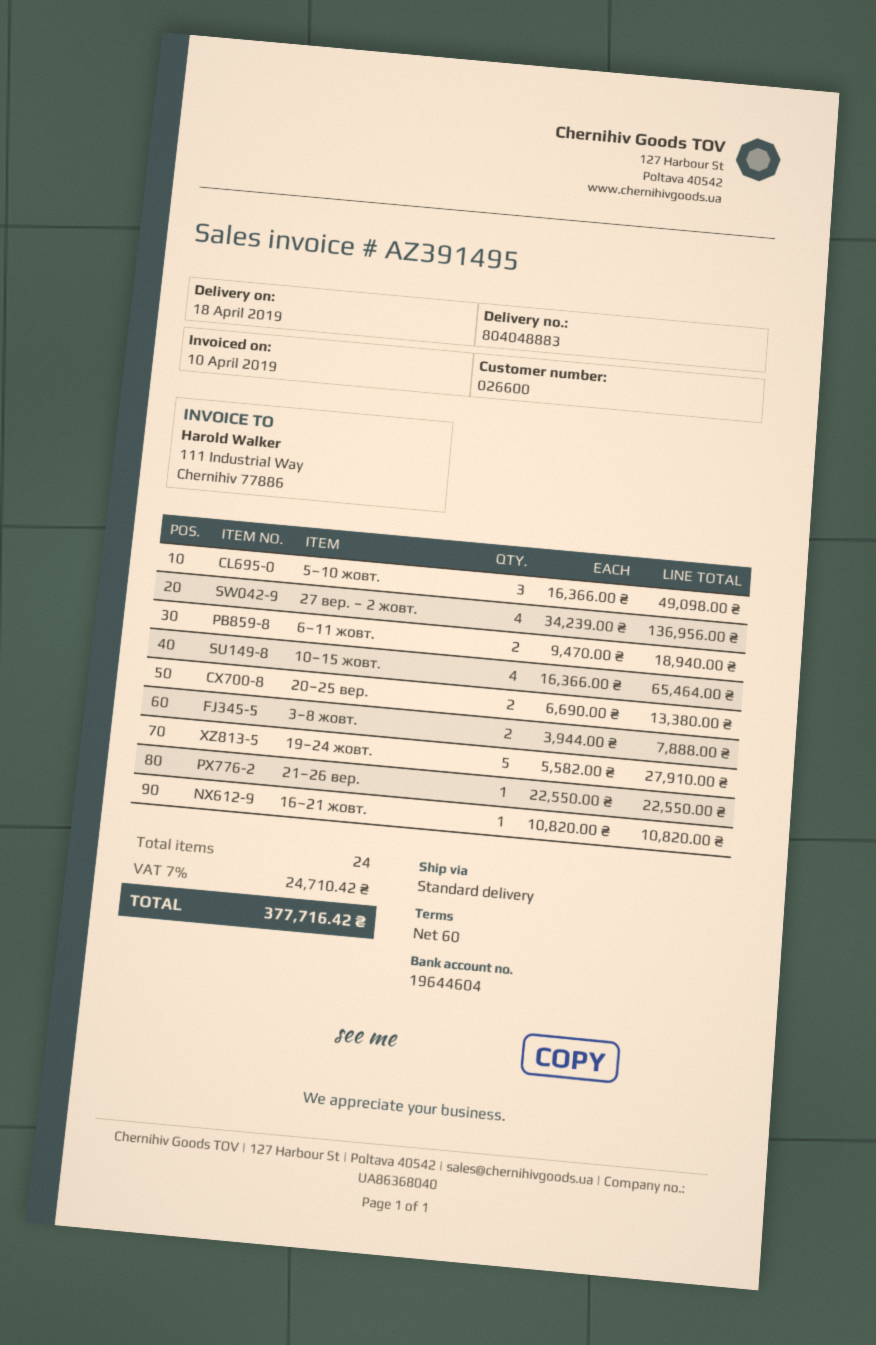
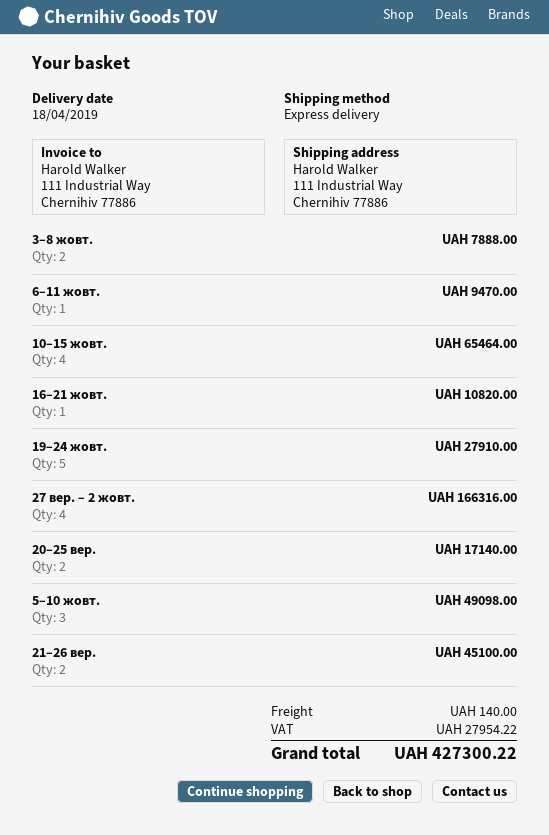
shipping method: standard -> express
27 вер. – 2 жовт.: 4 for 136956.00 -> 4 for 166316.00
6–11 жовт.: 2 for 18940.00 -> 1 for 9470.00
20–25 вер.: 2 for 13380.00 -> 2 for 17140.00
21–26 вер.: 1 for 22550.00 -> 2 for 45100.00
shipping: none -> 140.00
tax: 24710.42 -> 27954.22
total: 377716.42 -> 427300.22

